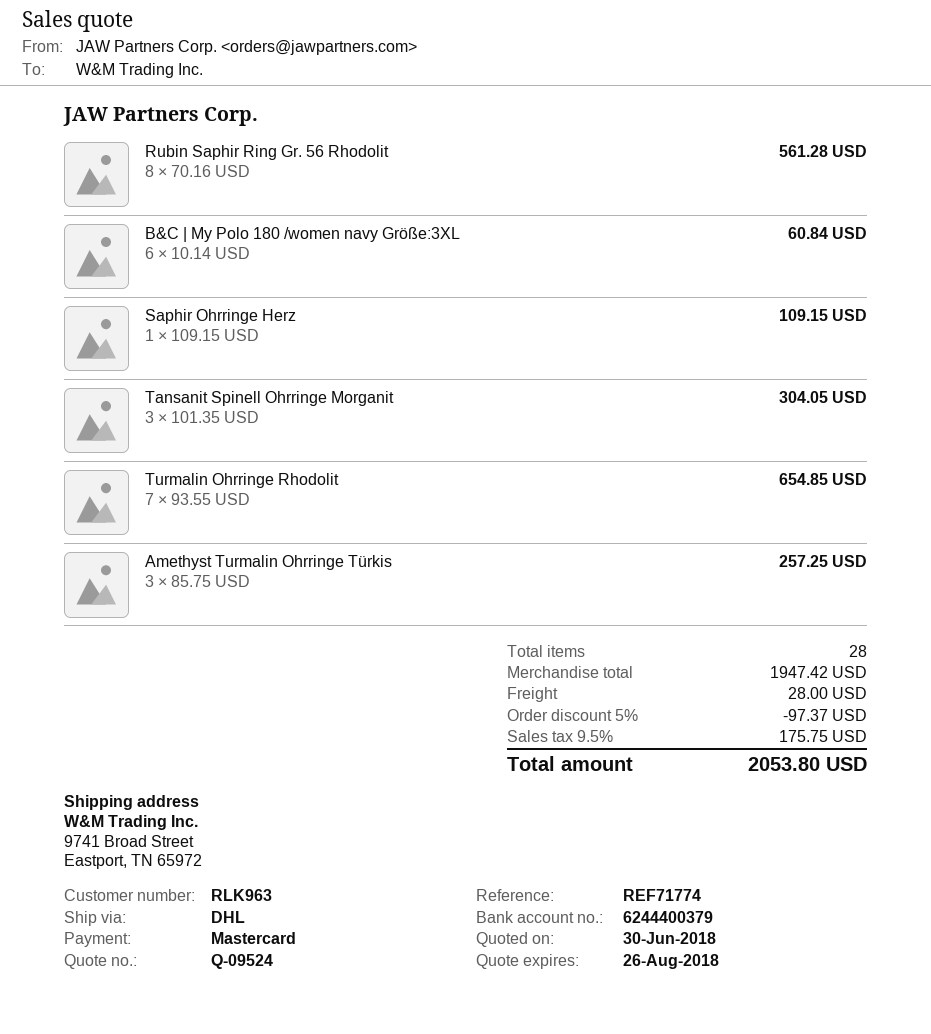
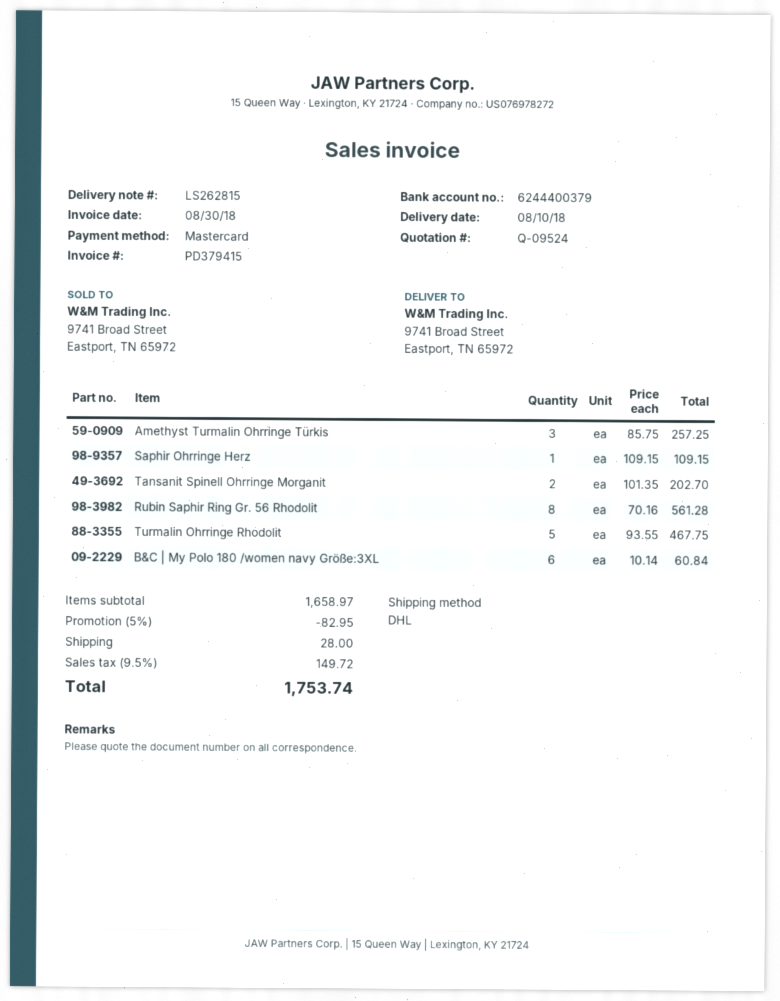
Tansanit Spinell Ohrringe Morganit: 3 x 101.35 = 304.05 -> 2 x 101.35 = 202.70
Turmalin Ohrringe Rhodolit: 7 x 93.55 = 654.85 -> 5 x 93.55 = 467.75
subtotal: 1947.42 -> 1658.97
discount: 5% = 97.37 -> 5% = 82.95
tax: 9.5% = 175.75 -> 9.5% = 149.72
total: 2053.80 -> 1753.74

